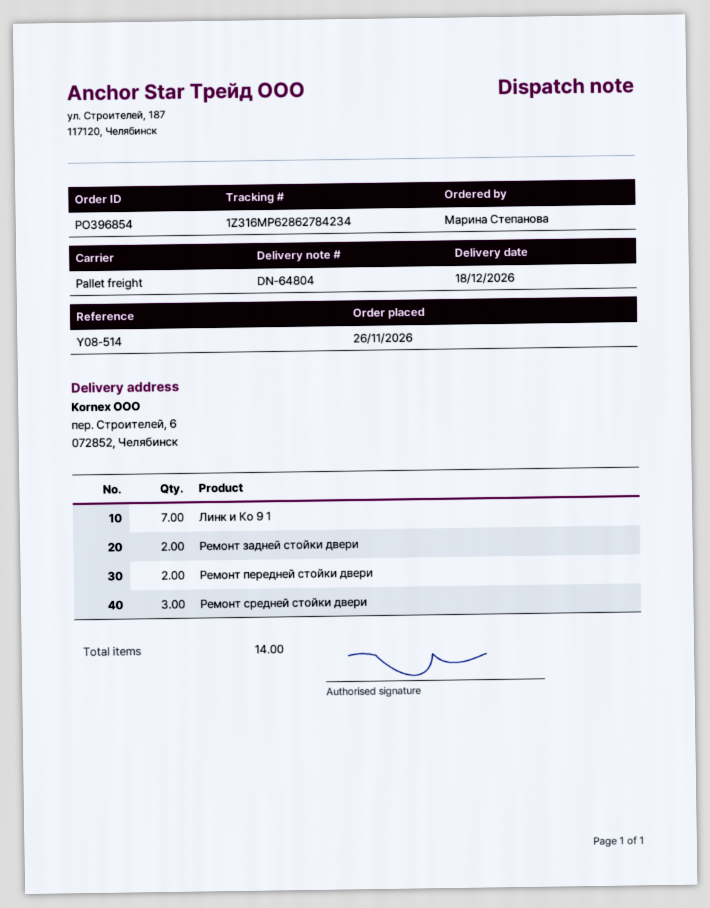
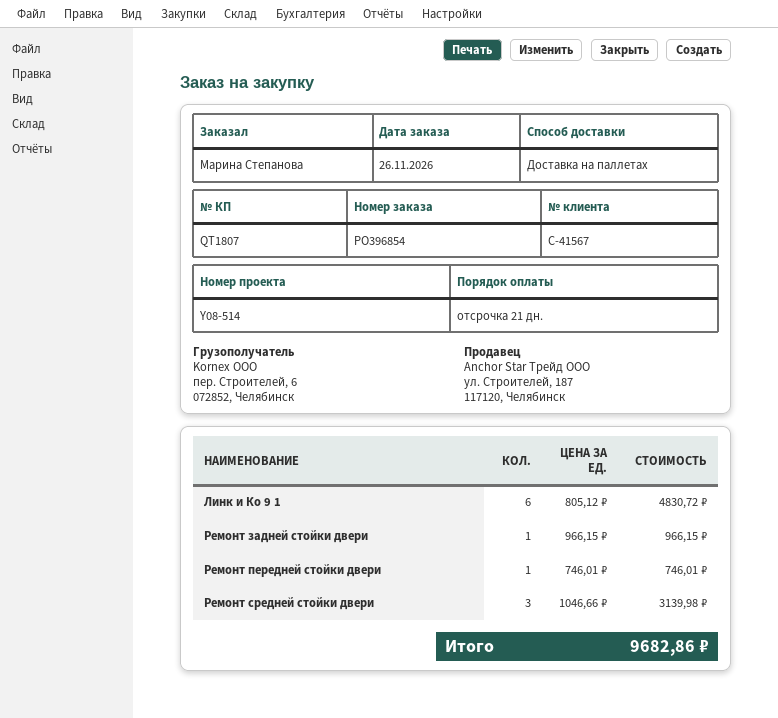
Линк и Ко 9 1: 7 -> 6
Ремонт задней стойки двери: 2 -> 1
Ремонт передней стойки двери: 2 -> 1

